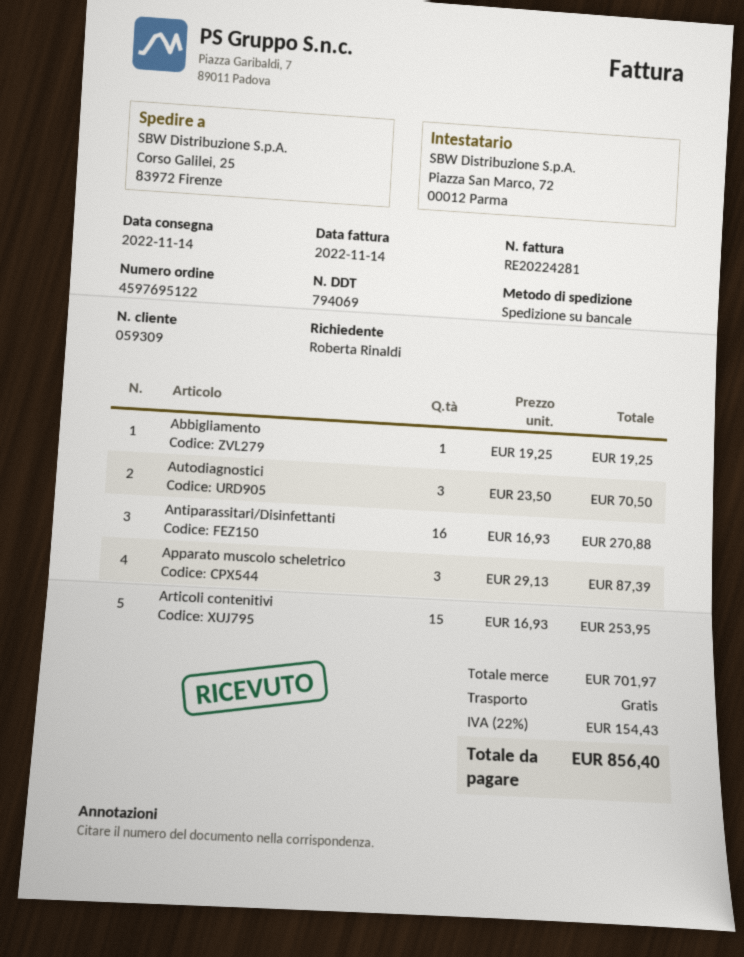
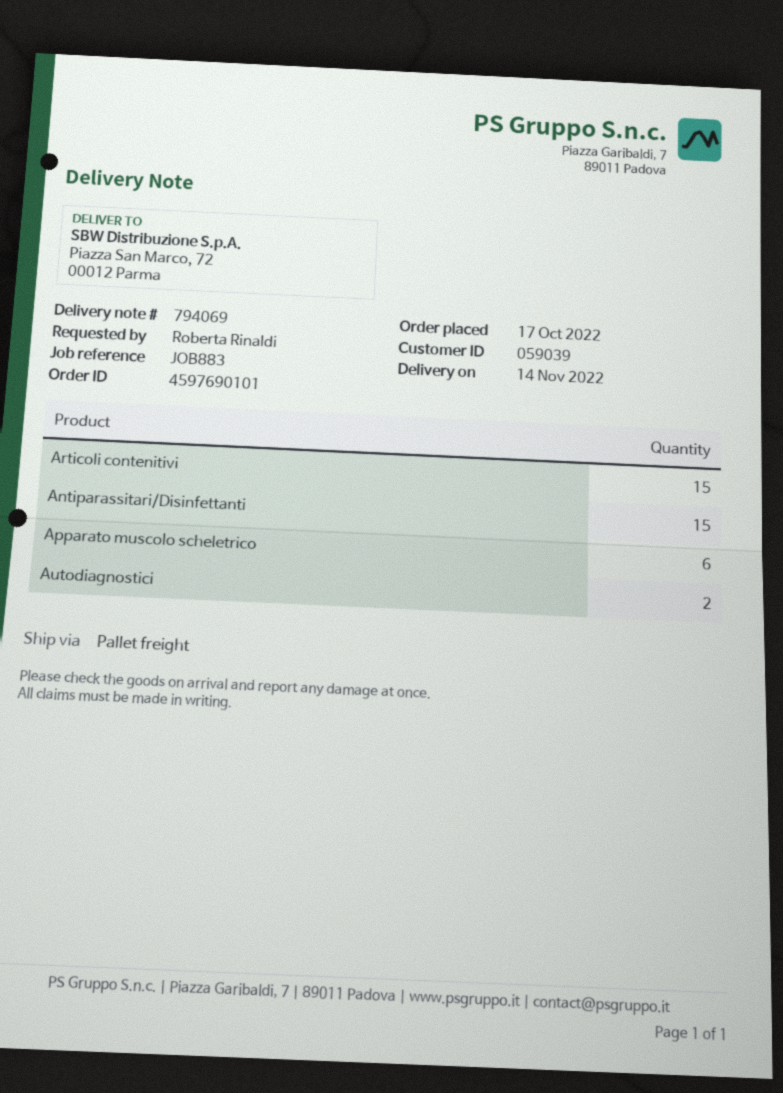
order number: 4597695122 -> 4597690101
customer number: 059309 -> 059039
ship to: Corso Galilei, 25, 83972 Firenze -> Piazza San Marco, 72, 00012 Parma
Abbigliamento: 1 -> none
Autodiagnostici: 3 -> 2
Antiparassitari/Disinfettanti: 16 -> 15
Apparato muscolo scheletrico: 3 -> 6

